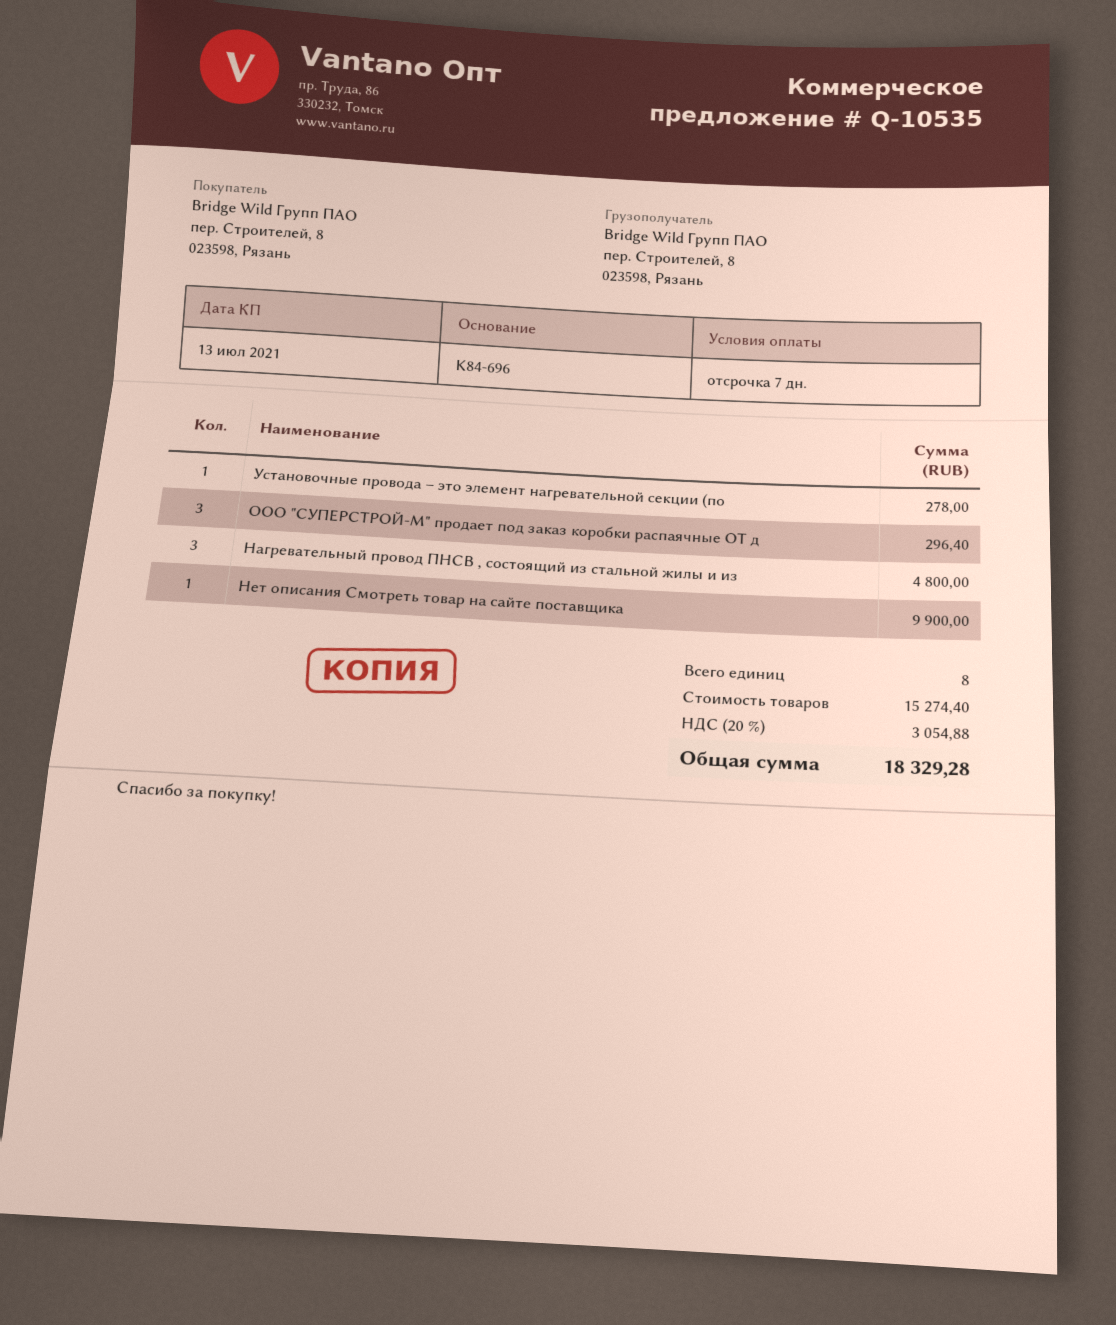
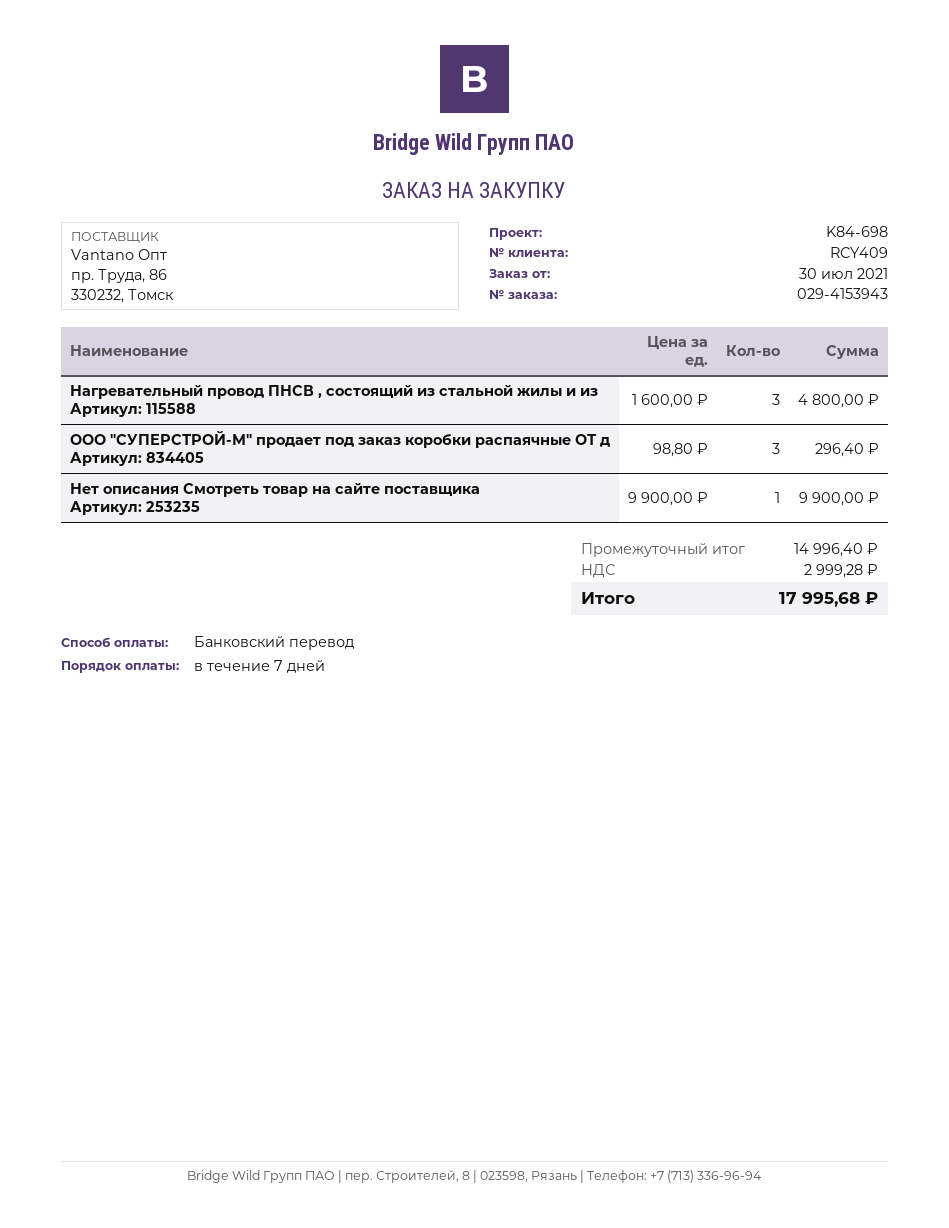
reference: K84-696 -> K84-698
Установочные провода – это элемент нагревательной секции (по: 1 for 278.00 -> none
subtotal: 15274.40 -> 14996.40
tax: 3054.88 -> 2999.28
total: 18329.28 -> 17995.68

